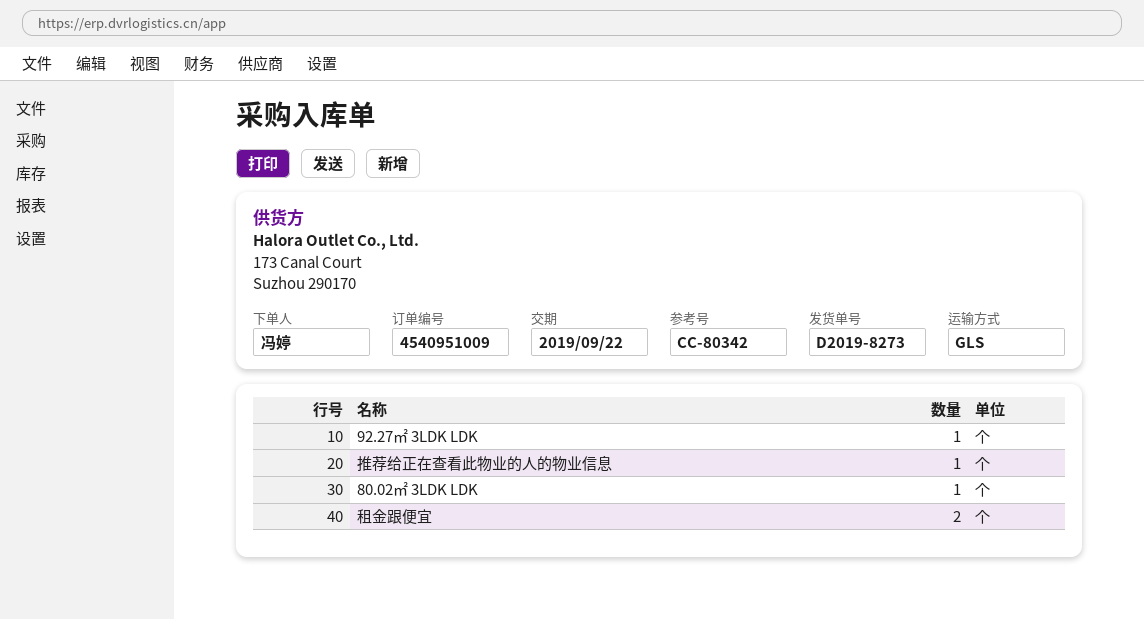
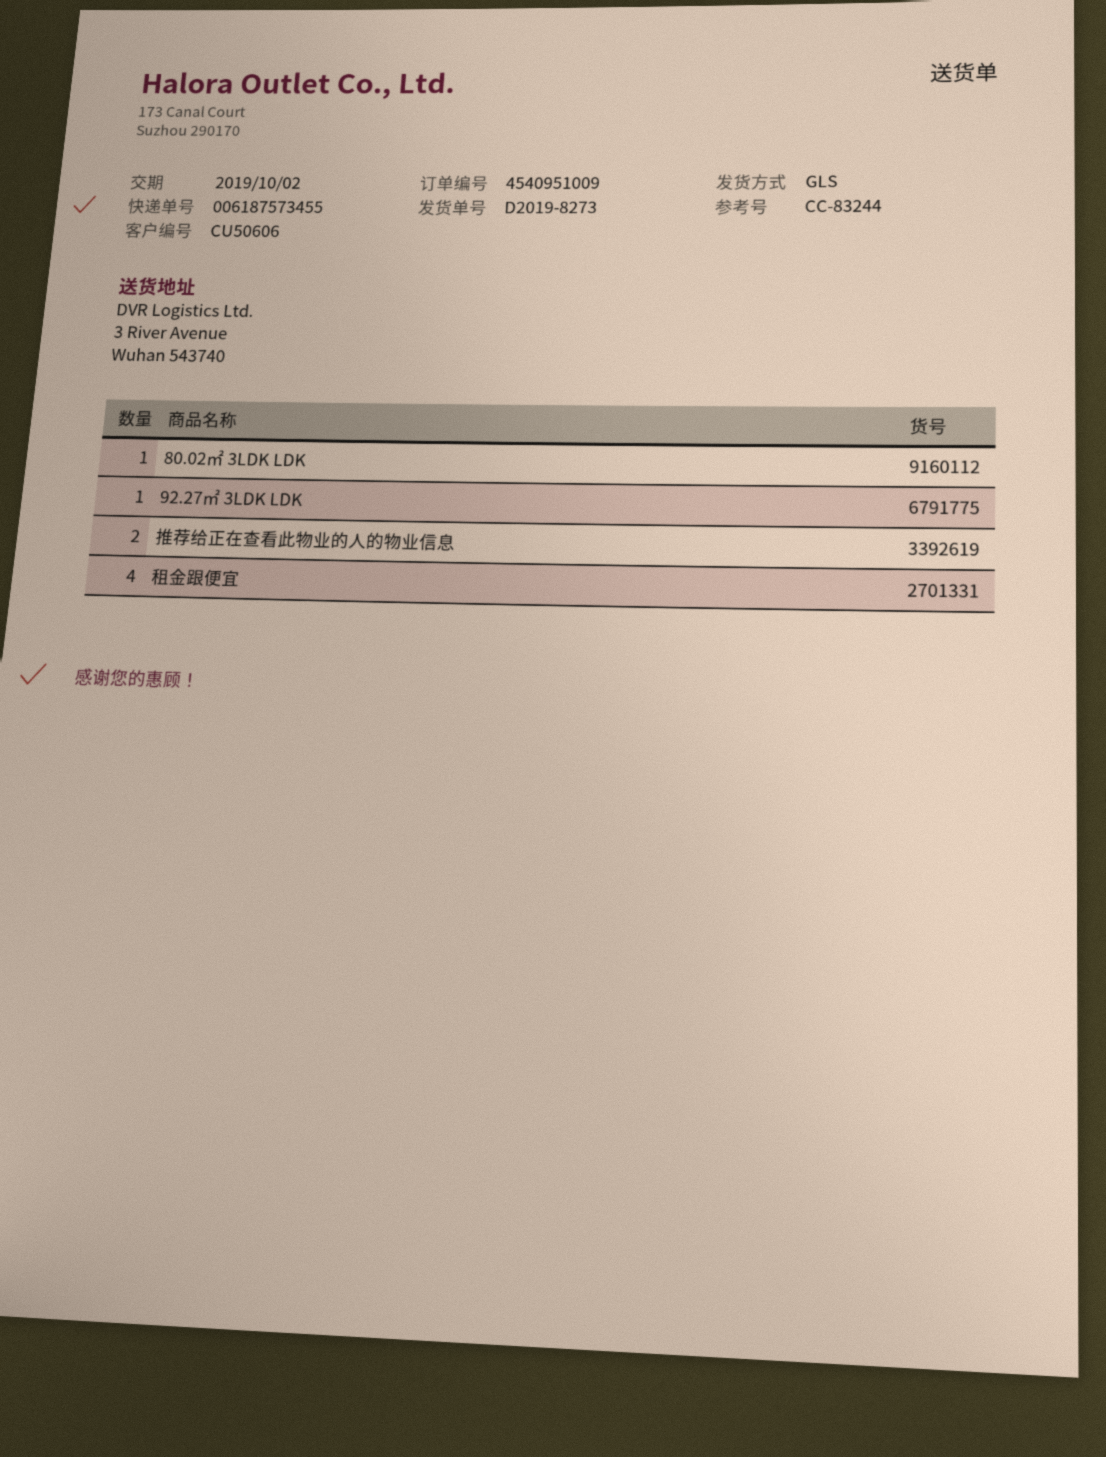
delivery date: 2019-09-22 -> 2019-10-02
reference: CC-80342 -> CC-83244
推荐给正在查看此物业的人的物业信息: 1 -> 2
租金跟便宜: 2 -> 4

